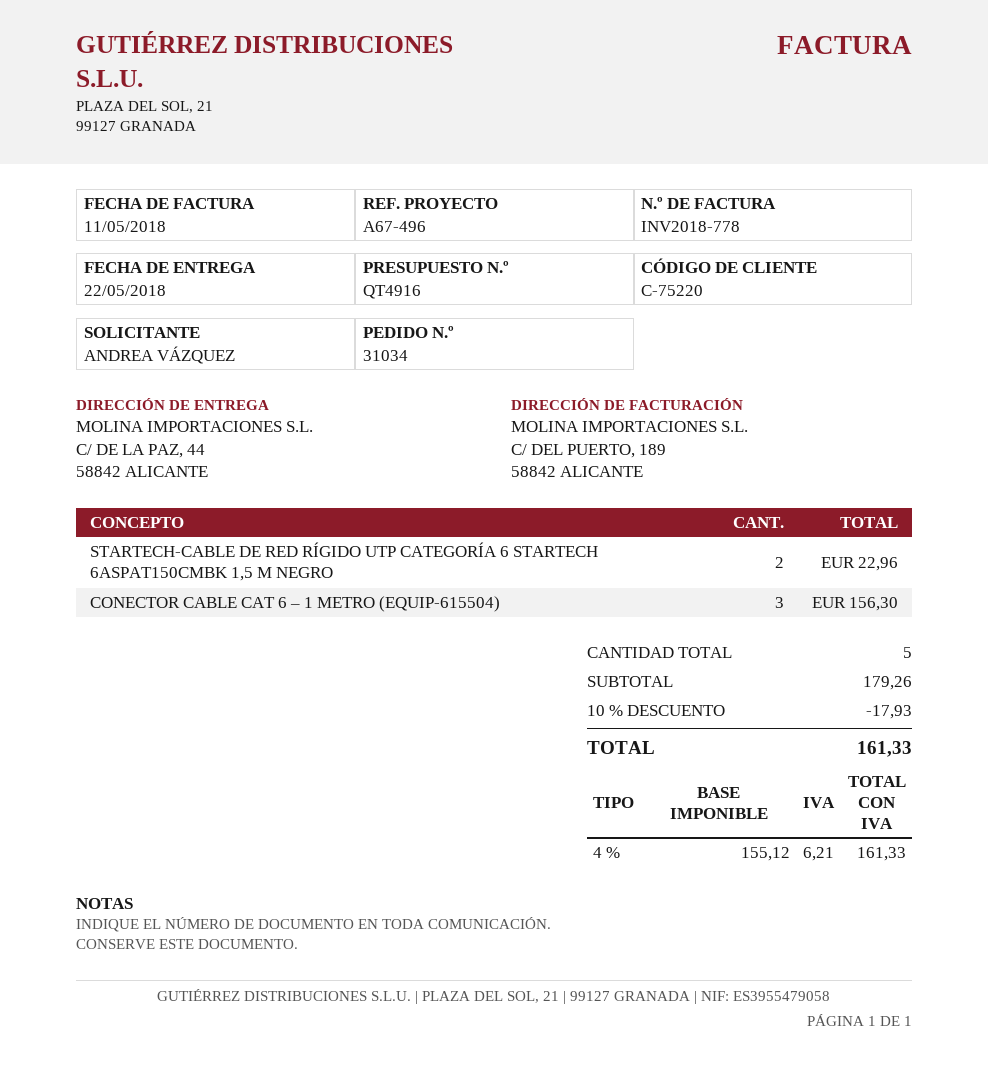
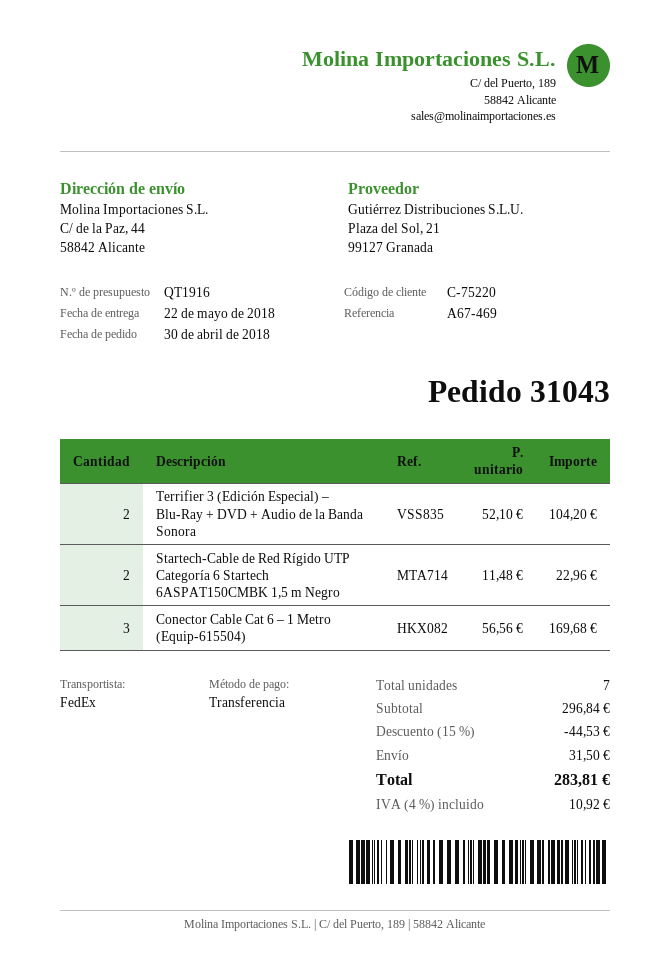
quote number: QT4916 -> QT1916
order number: 31034 -> 31043
reference: A67-496 -> A67-469
CONECTOR CABLE CAT 6 – 1 METRO (EQUIP‑615504): 3 for 156.30 -> 3 for 169.68
Terrifier 3 (Edición Especial) – Blu‑Ray + DVD + Audio de la Banda Sonora: none -> 2 for 104.20
total quantity: 5 -> 7
subtotal: 179.26 -> 296.84
discount: 10% = 17.93 -> 15% = 44.53
shipping: none -> 31.50
tax: 4% = 6.21 -> 4% = 10.92
total: 161.33 -> 283.81

